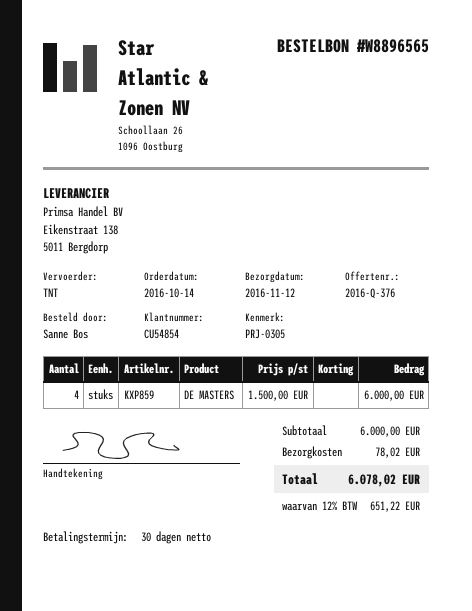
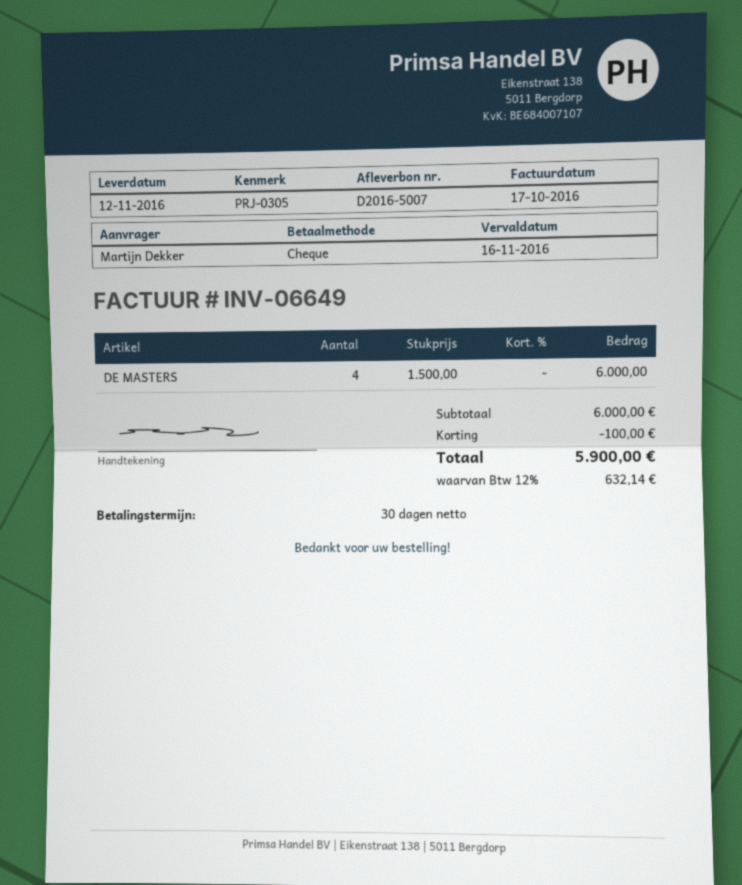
ordered by: Sanne Bos -> Martijn Dekker
discount: none -> 100.00
shipping: 78.02 -> none
tax: 12% = 651.22 -> 12% = 632.14
total: 6078.02 -> 5900.00

